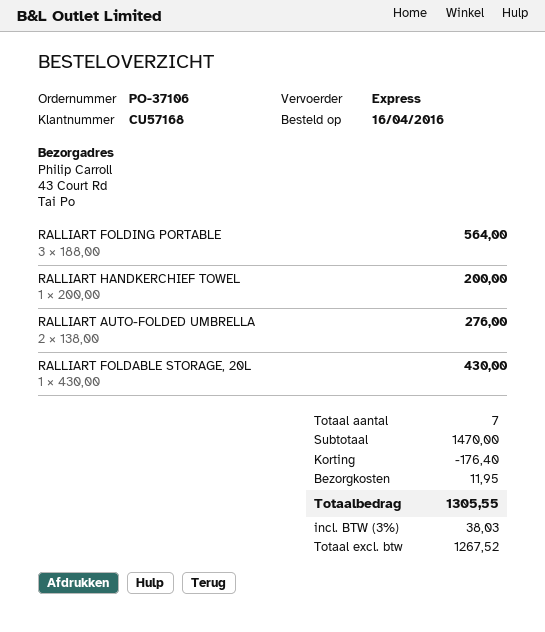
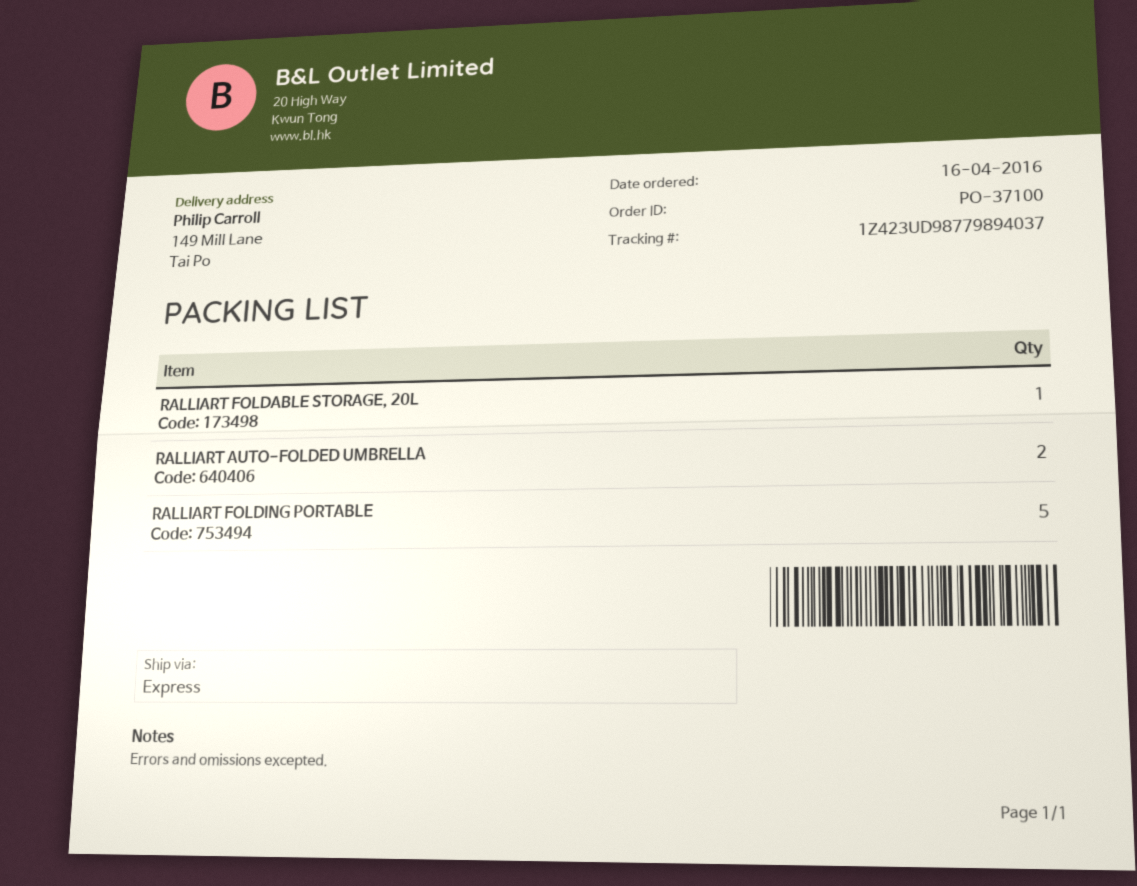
order number: PO-37106 -> PO-37100
ship to: 43 Court Rd, Tai Po -> 149 Mill Lane, Tai Po
RALLIART FOLDING PORTABLE: 3 -> 5
RALLIART HANDKERCHIEF TOWEL: 1 -> none

